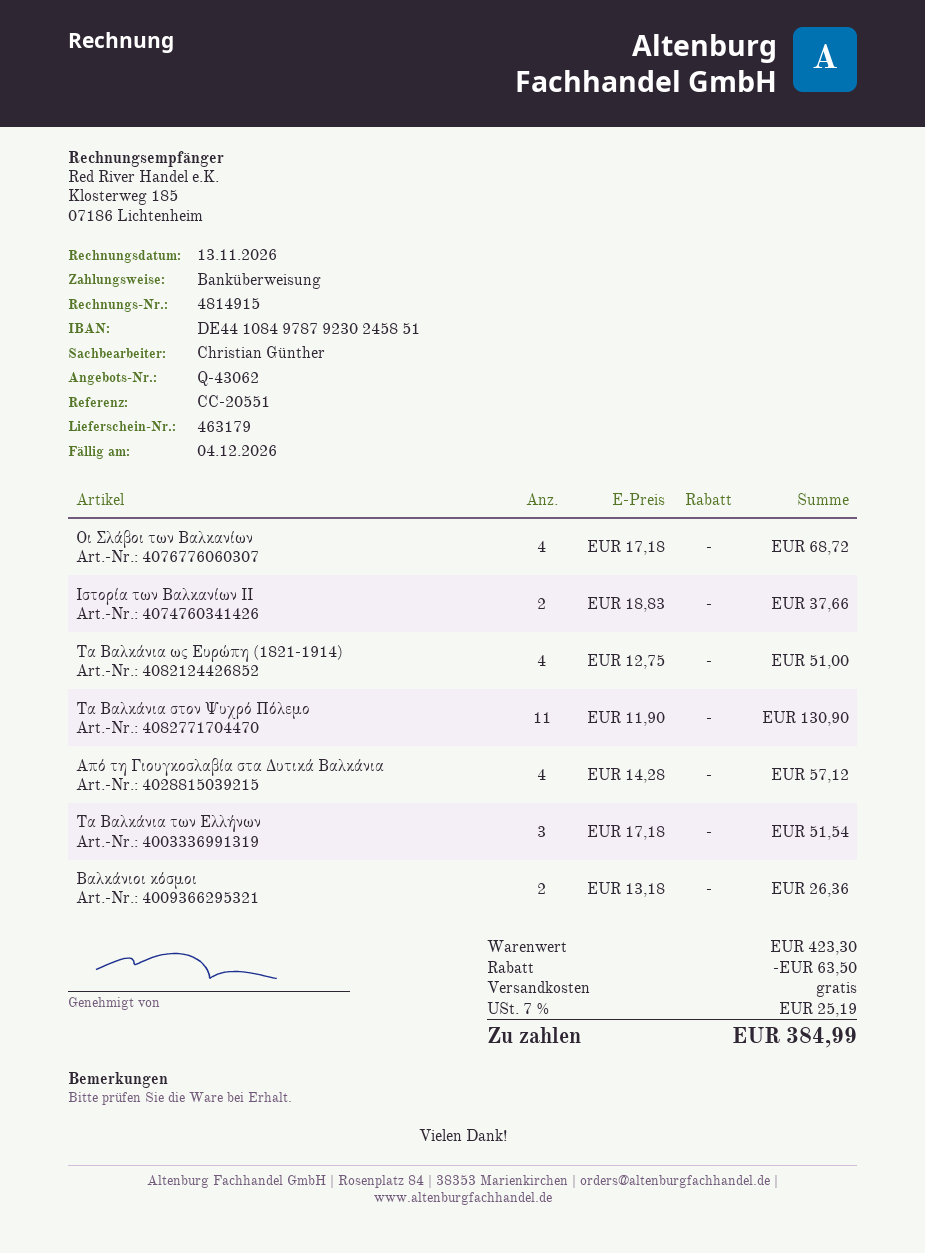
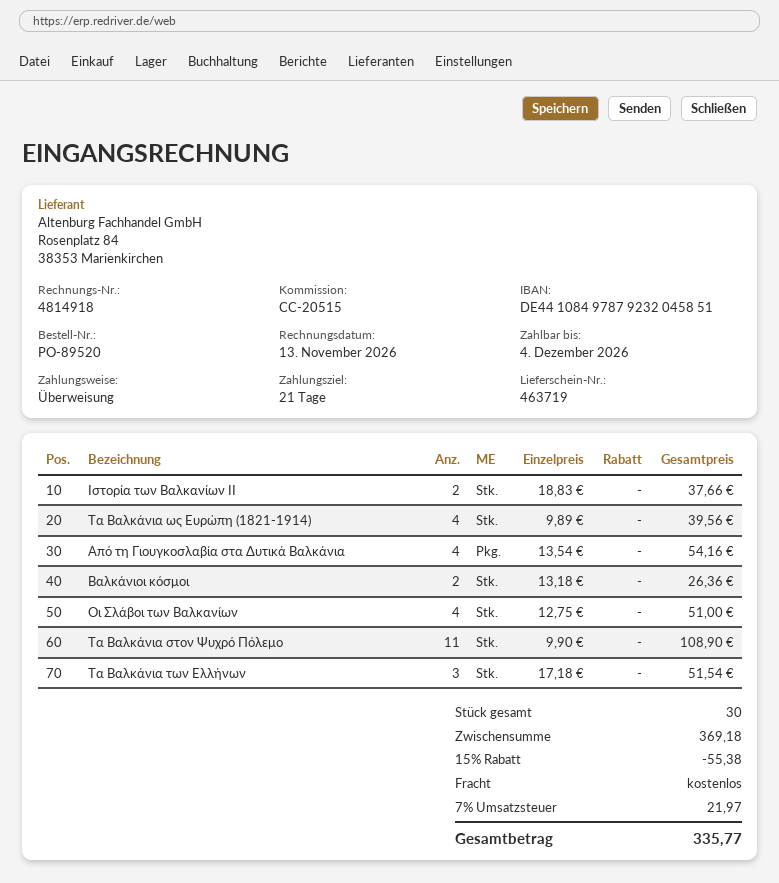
delivery note number: 463179 -> 463719
invoice number: 4814915 -> 4814918
reference: CC-20551 -> CC-20515
bank account: DE44108497879230245851 -> DE44108497879232045851
Οι Σλάβοι των Βαλκανίων: 4 x 17.18 = 68.72 -> 4 x 12.75 = 51.00
Τα Βαλκάνια ως Ευρώπη (1821-1914): 4 x 12.75 = 51.00 -> 4 x 9.89 = 39.56
Τα Βαλκάνια στον Ψυχρό Πόλεμο: 11 x 11.90 = 130.90 -> 11 x 9.90 = 108.90
Από τη Γιουγκοσλαβία στα Δυτικά Βαλκάνια: 4 x 14.28 = 57.12 -> 4 x 13.54 = 54.16
subtotal: 423.30 -> 369.18
discount: 63.50 -> 55.38
tax: 7% = 25.19 -> 7% = 21.97
total: 384.99 -> 335.77

